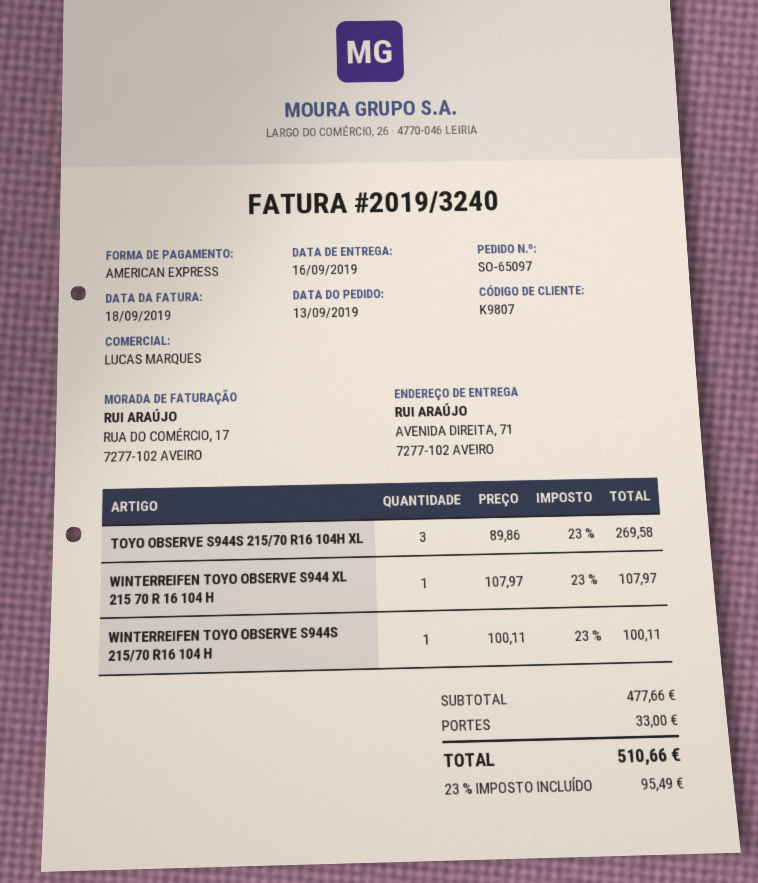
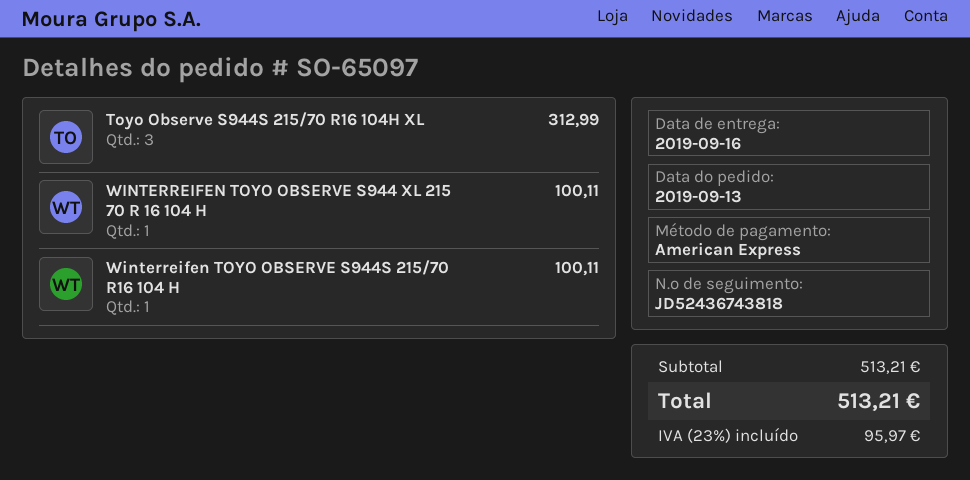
TOYO OBSERVE S944S 215/70 R16 104H XL: 3 for 269.58 -> 3 for 312.99
WINTERREIFEN TOYO OBSERVE S944 XL 215 70 R 16 104 H: 1 for 107.97 -> 1 for 100.11
subtotal: 477.66 -> 513.21
shipping: 33.00 -> none
tax: 23% = 95.49 -> 23% = 95.97
total: 510.66 -> 513.21

